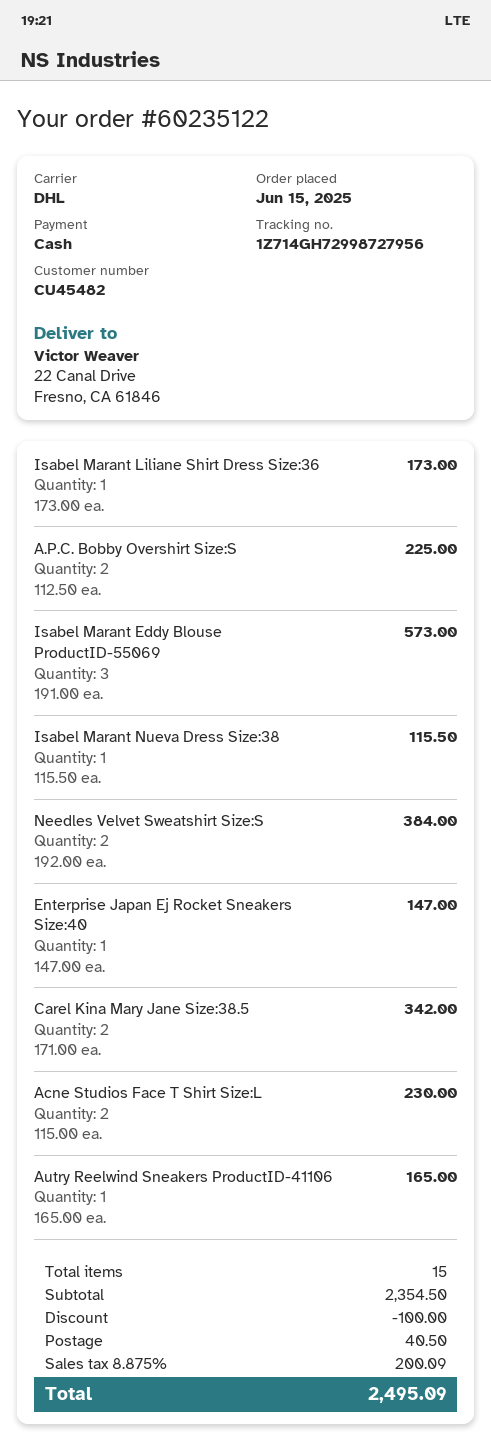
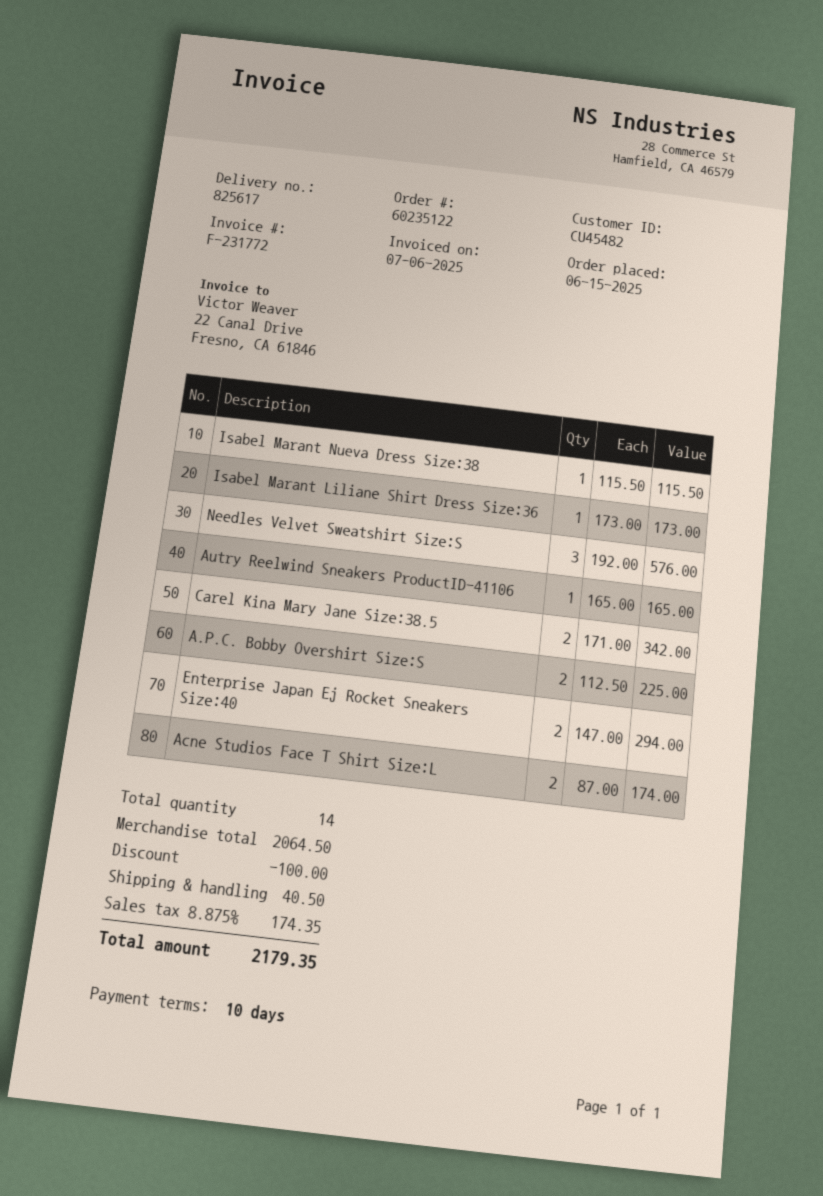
Isabel Marant Eddy Blouse ProductID-55069: 3 x 191.00 = 573.00 -> none
Needles Velvet Sweatshirt Size:S: 2 x 192.00 = 384.00 -> 3 x 192.00 = 576.00
Enterprise Japan Ej Rocket Sneakers Size:40: 1 x 147.00 = 147.00 -> 2 x 147.00 = 294.00
Acne Studios Face T Shirt Size:L: 2 x 115.00 = 230.00 -> 2 x 87.00 = 174.00
total quantity: 15 -> 14
subtotal: 2354.50 -> 2064.50
tax: 8.875% = 200.09 -> 8.875% = 174.35
total: 2495.09 -> 2179.35

